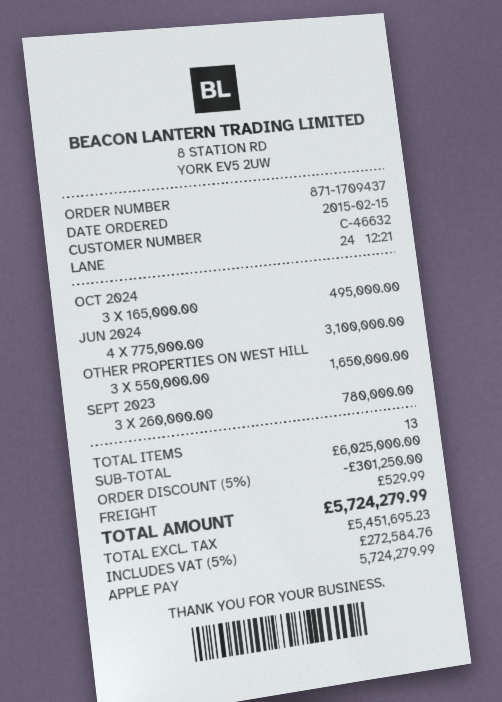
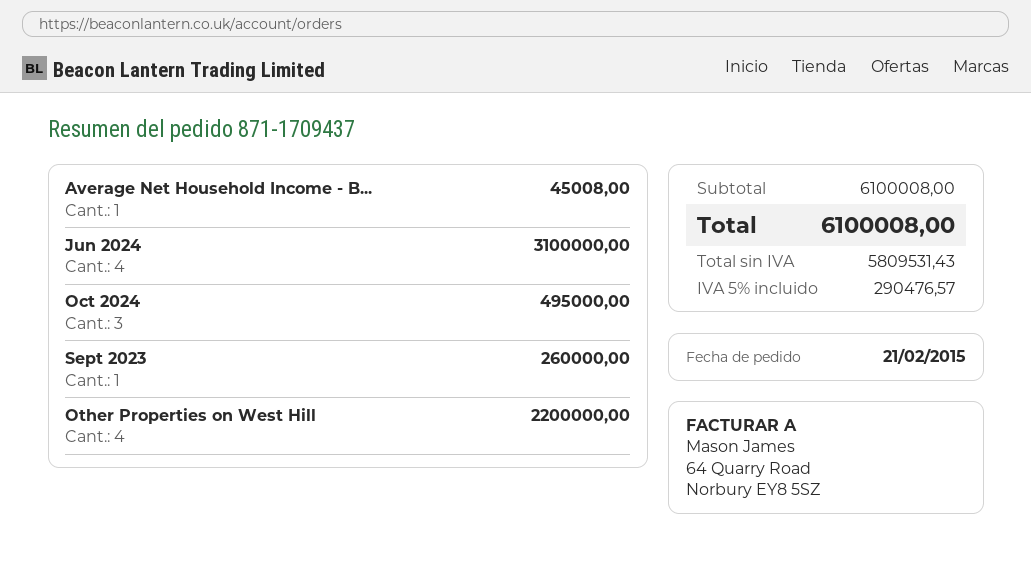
order date: 2015-02-15 -> 2015-02-21
OTHER PROPERTIES ON WEST HILL: 3 for 1650000.00 -> 4 for 2200000.00
SEPT 2023: 3 for 780000.00 -> 1 for 260000.00
Average Net Household Income - B...: none -> 1 for 45008.00
subtotal: 6025000.00 -> 6100008.00
discount: 5% = 301250.00 -> none
shipping: 529.99 -> none
net: 5451695.23 -> 5809531.43
tax: 5% = 272584.76 -> 5% = 290476.57
total: 5724279.99 -> 6100008.00

